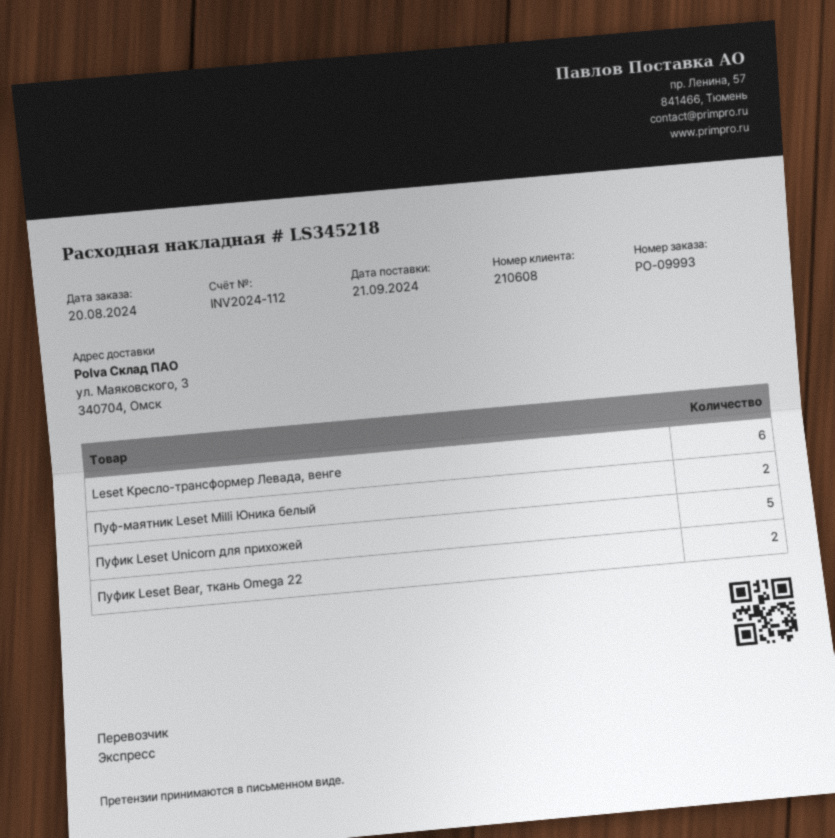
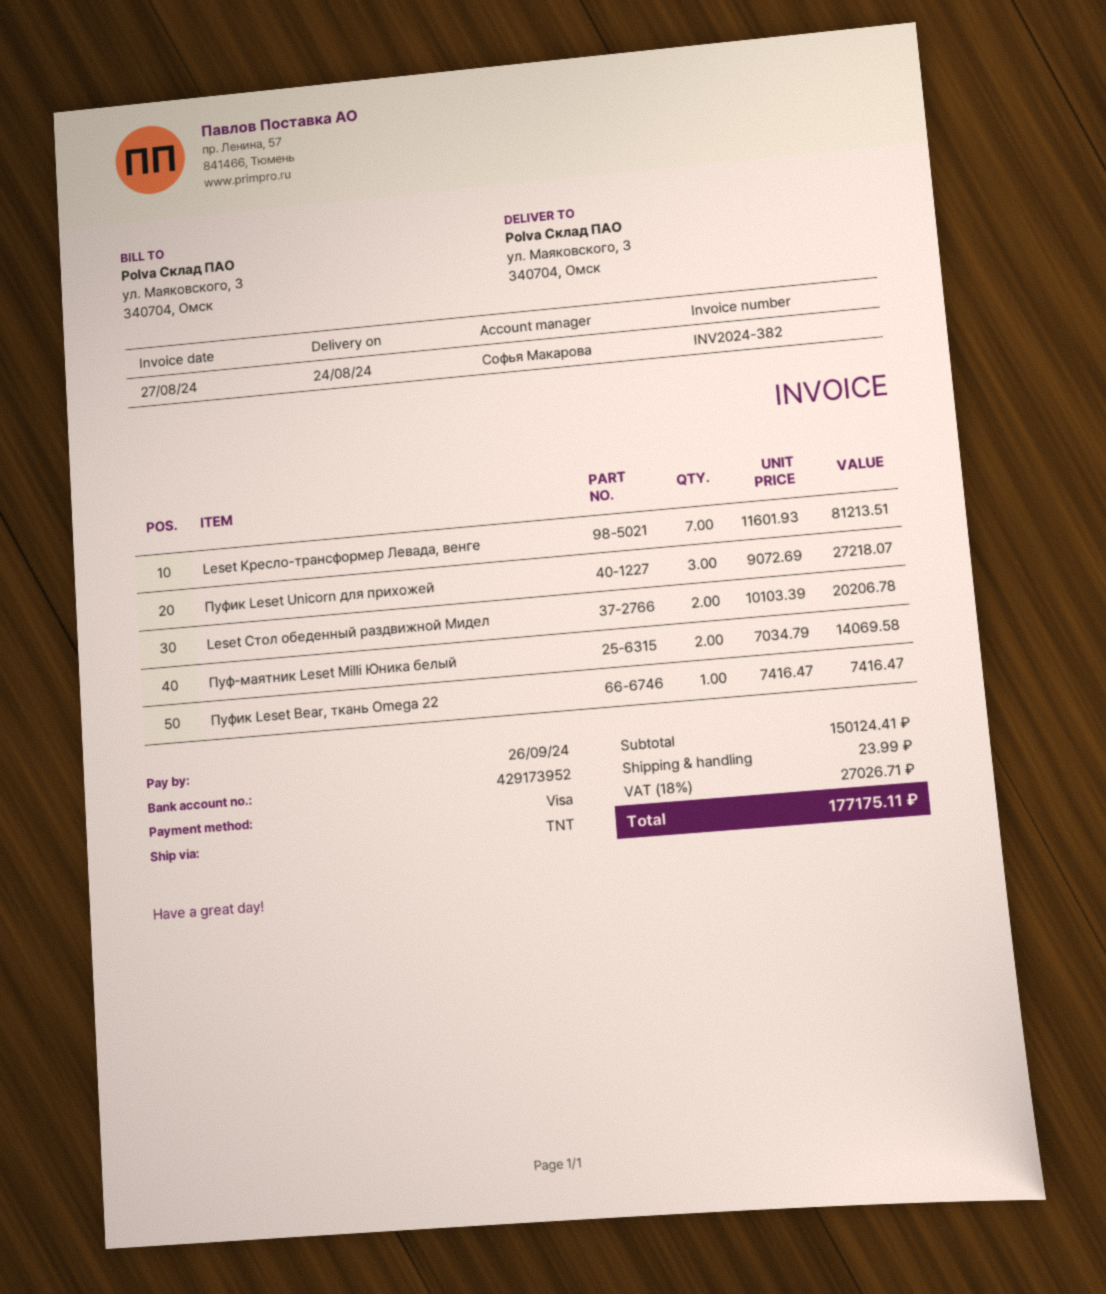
delivery date: 2024-09-21 -> 2024-08-24
invoice number: INV2024-112 -> INV2024-382
shipping method: express -> TNT
Leset Кресло-трансформер Левада, венге: 6 -> 7
Пуфик Leset Unicorn для прихожей: 5 -> 3
Пуфик Leset Bear, ткань Omega 22: 2 -> 1
Leset Стол обеденный раздвижной Мидел: none -> 2

